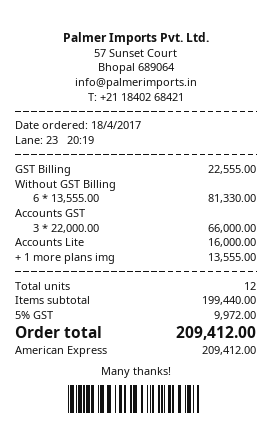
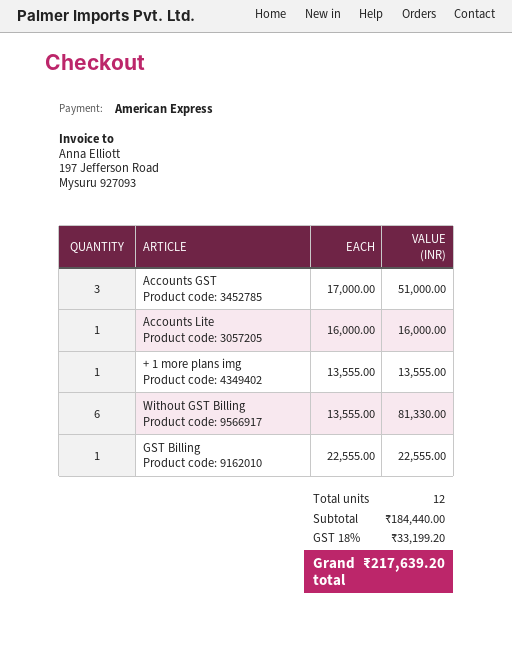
Accounts GST: 3 x 22000.00 = 66000.00 -> 3 x 17000.00 = 51000.00
subtotal: 199440.00 -> 184440.00
tax: 5% = 9972.00 -> 18% = 33199.20
total: 209412.00 -> 217639.20

